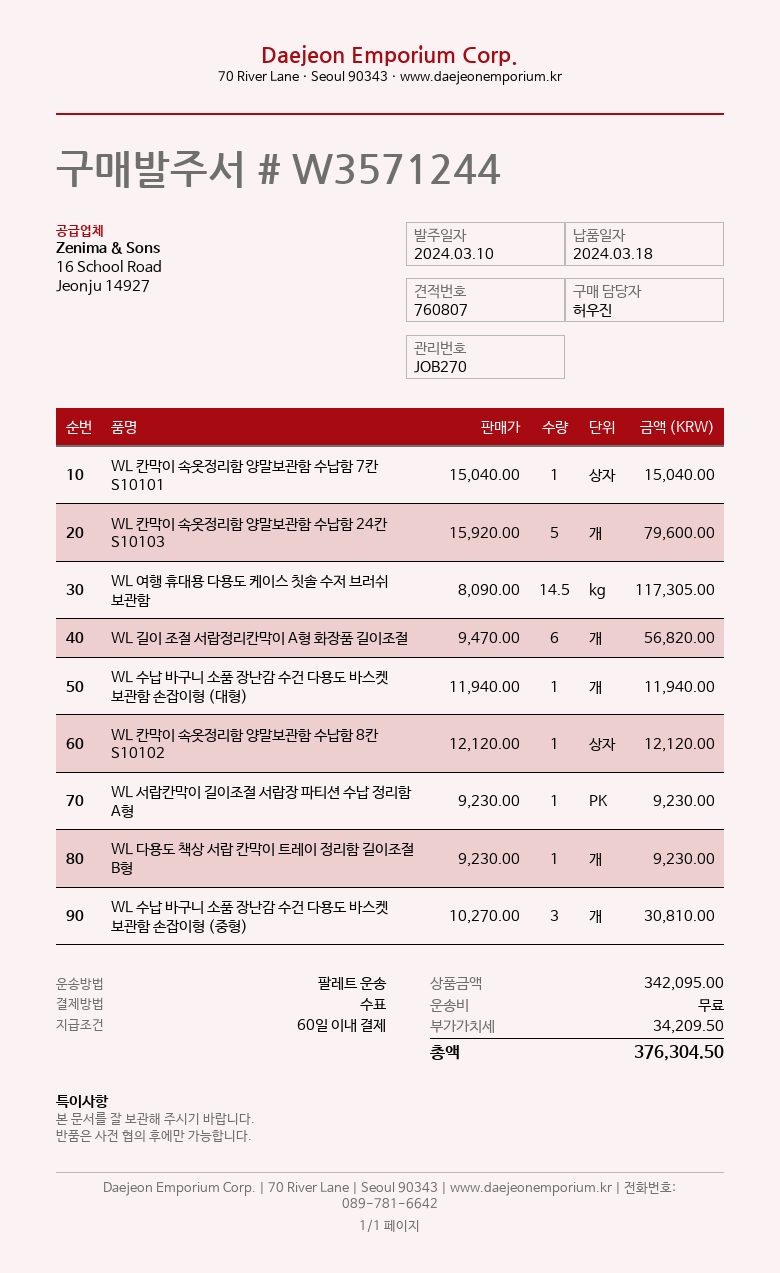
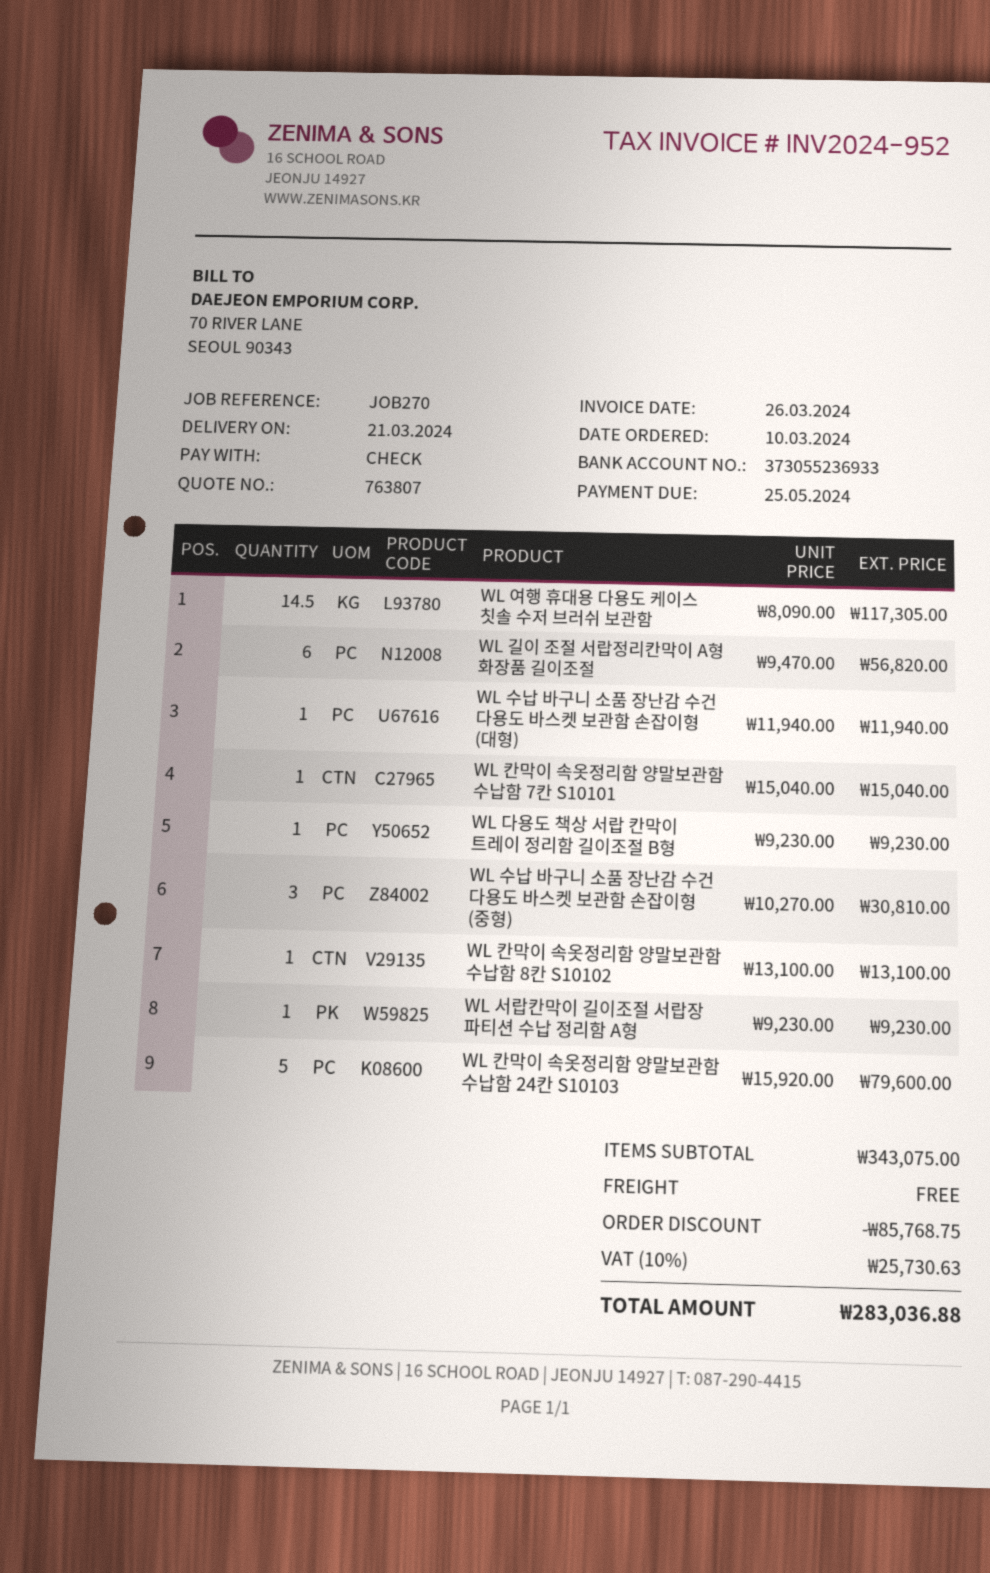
quote number: 760807 -> 763807
delivery date: 2024-03-18 -> 2024-03-21
WL 칸막이 속옷정리함 양말보관함 수납함 8칸 S10102: 1 x 12120.00 = 12120.00 -> 1 x 13100.00 = 13100.00
subtotal: 342095.00 -> 343075.00
discount: none -> 85768.75
tax: 34209.50 -> 25730.63
total: 376304.50 -> 283036.88

